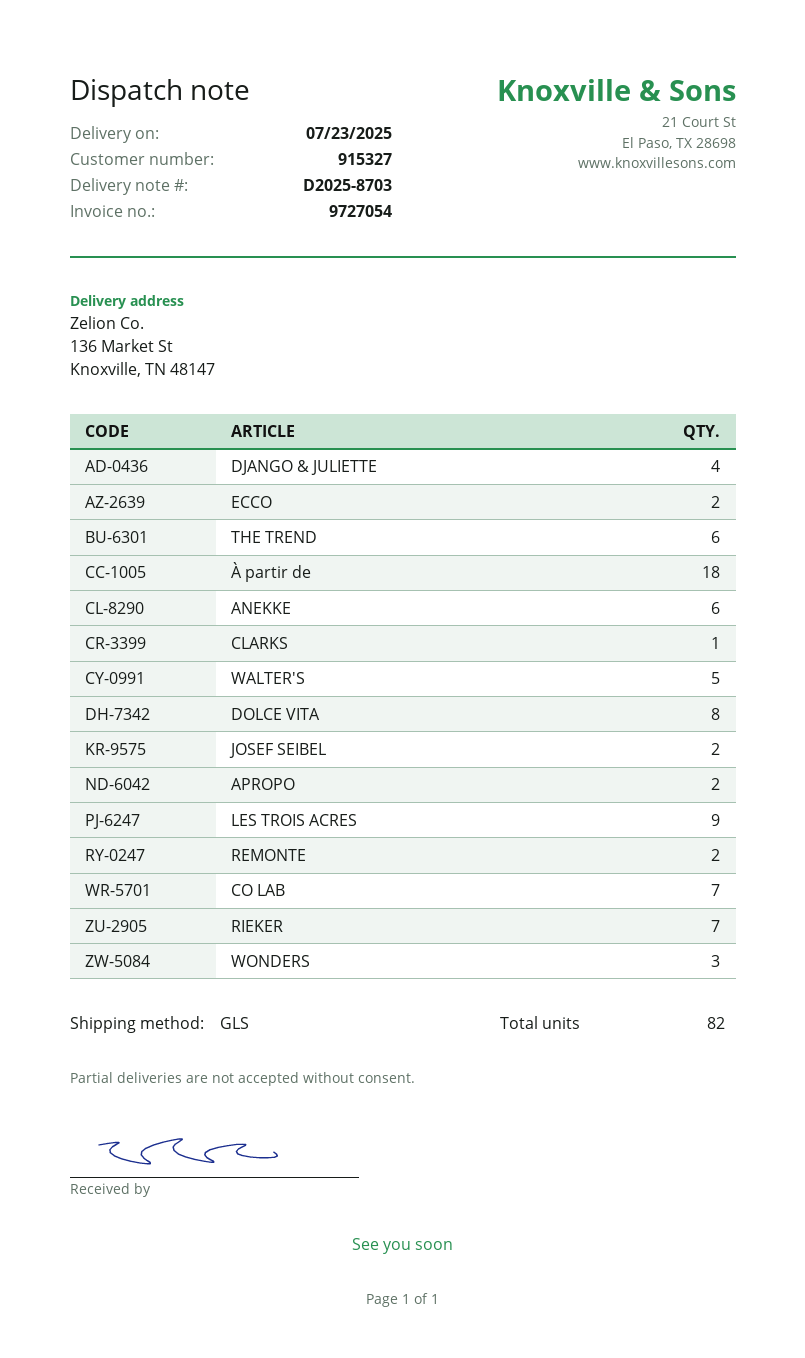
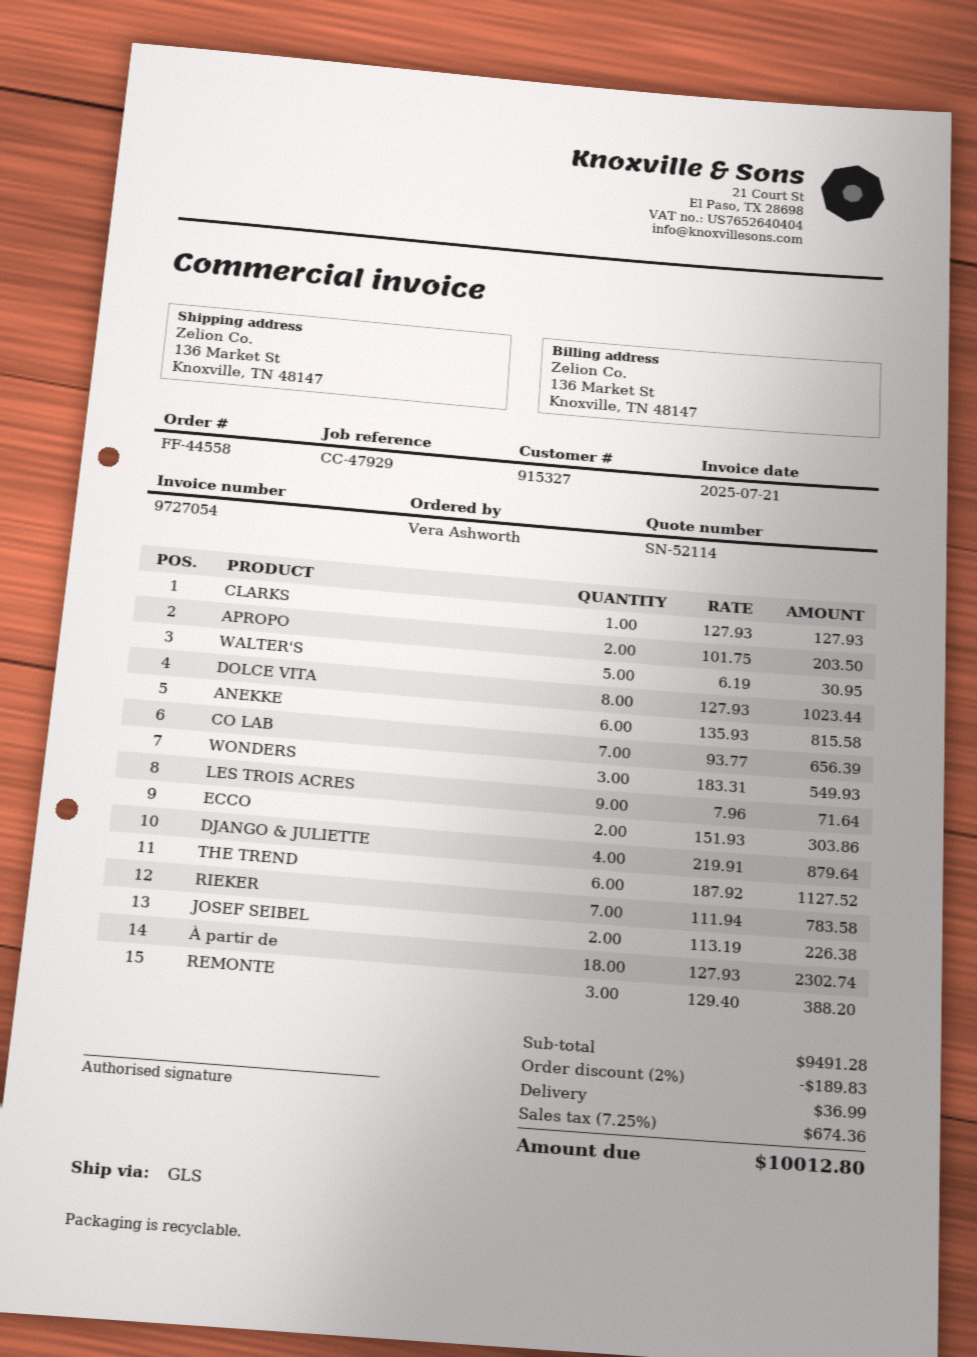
REMONTE: 2 -> 3

